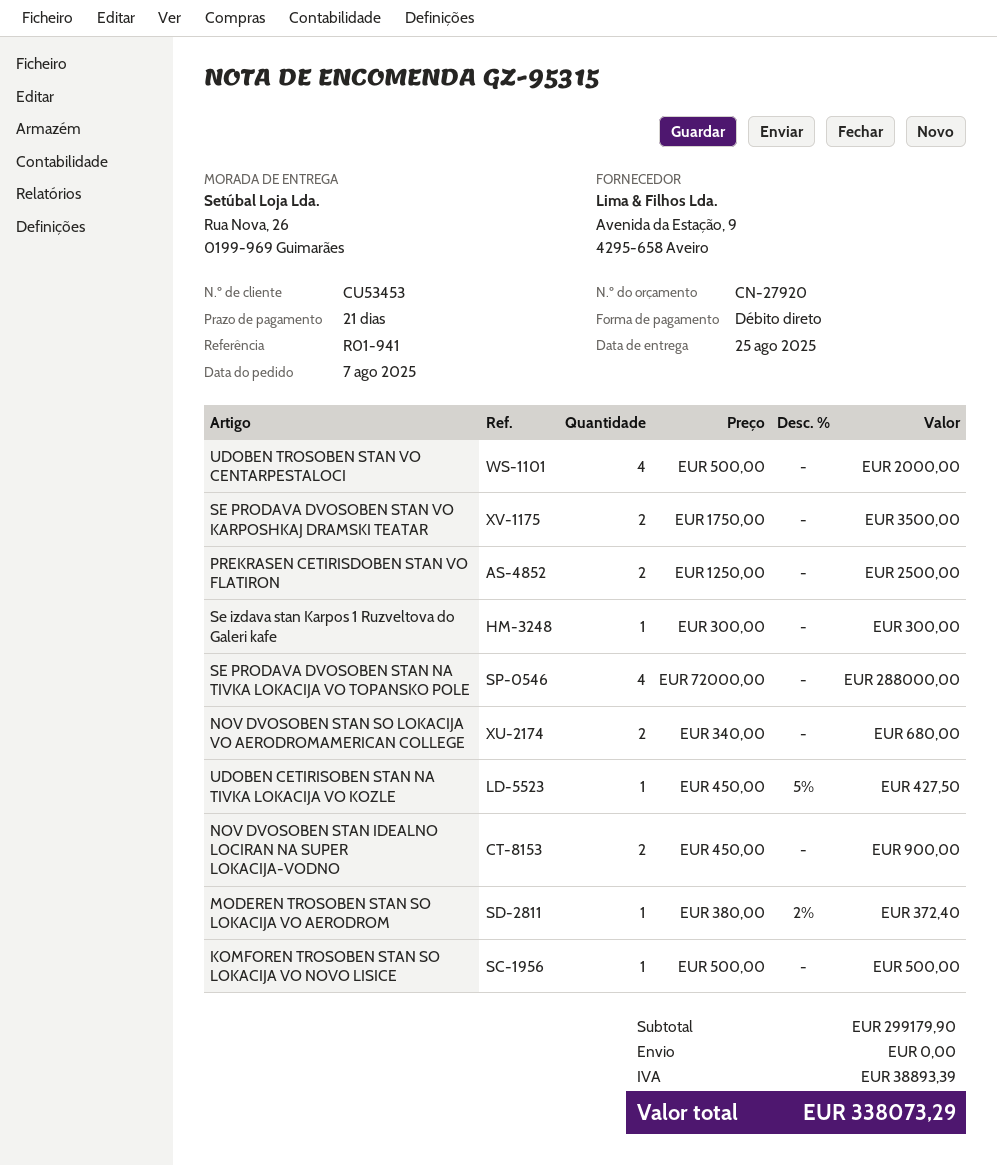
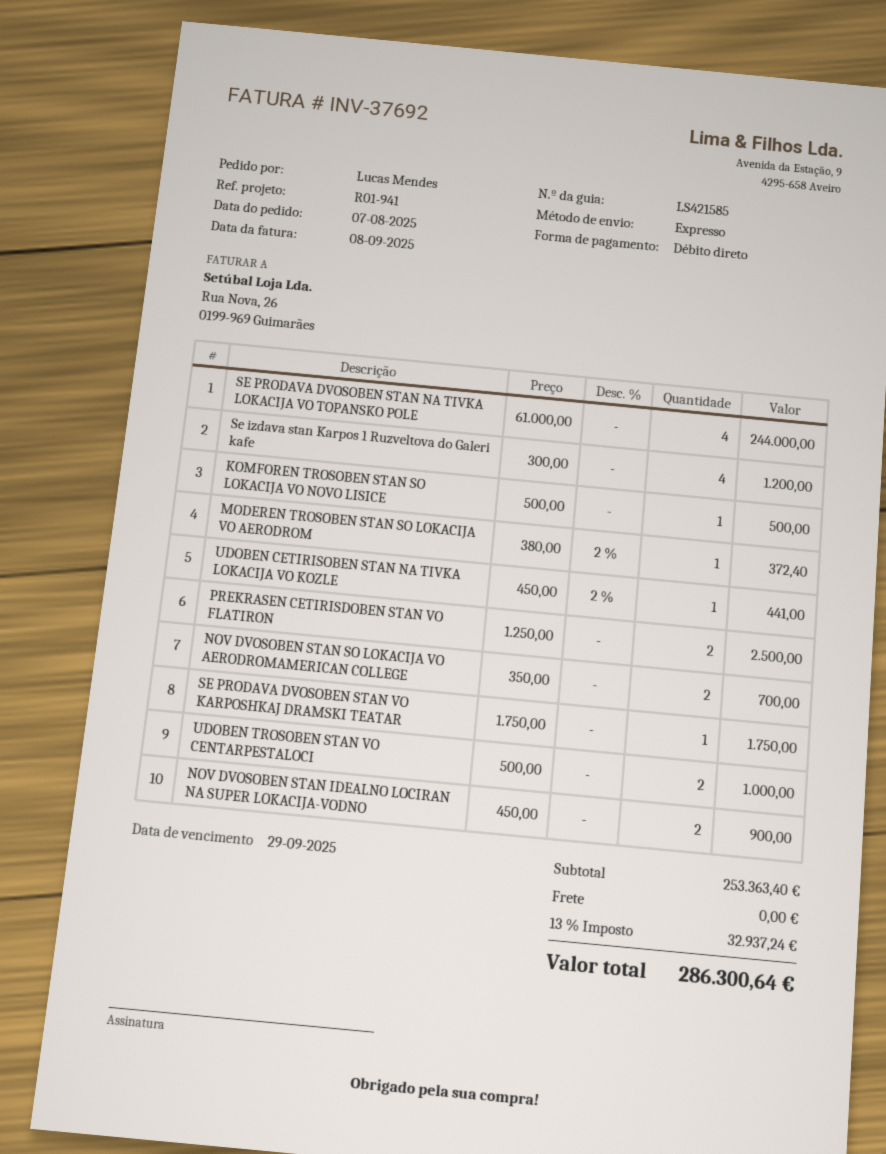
UDOBEN TROSOBEN STAN VO CENTARPESTALOCI: 4 x 500.00 = 2000.00 -> 2 x 500.00 = 1000.00
SE PRODAVA DVOSOBEN STAN VO KARPOSHKAJ DRAMSKI TEATAR: 2 x 1750.00 = 3500.00 -> 1 x 1750.00 = 1750.00
Se izdava stan Karpos 1 Ruzveltova do Galeri kafe: 1 x 300.00 = 300.00 -> 4 x 300.00 = 1200.00
SE PRODAVA DVOSOBEN STAN NA TIVKA LOKACIJA VO TOPANSKO POLE: 4 x 72000.00 = 288000.00 -> 4 x 61000.00 = 244000.00
NOV DVOSOBEN STAN SO LOKACIJA VO AERODROMAMERICAN COLLEGE: 2 x 340.00 = 680.00 -> 2 x 350.00 = 700.00
UDOBEN CETIRISOBEN STAN NA TIVKA LOKACIJA VO KOZLE: 1 x 450.00 - 5% = 427.50 -> 1 x 450.00 - 2% = 441.00
subtotal: 299179.90 -> 253363.40
tax: 38893.39 -> 32937.24
total: 338073.29 -> 286300.64

